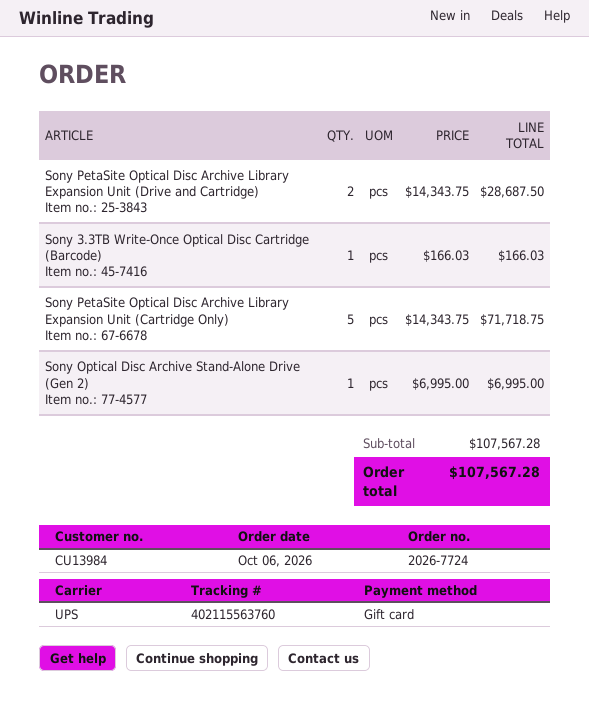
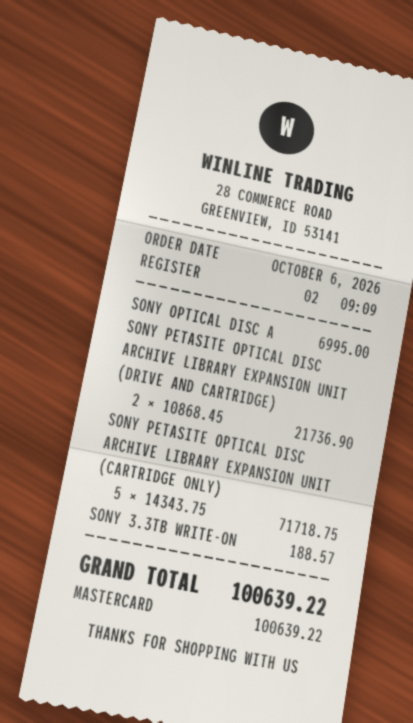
payment method: gift card -> Mastercard
Sony PetaSite Optical Disc Archive Library Expansion Unit (Drive and Cartridge): 2 x 14343.75 = 28687.50 -> 2 x 10868.45 = 21736.90
Sony 3.3TB Write-Once Optical Disc Cartridge (Barcode): 1 x 166.03 = 166.03 -> 1 x 188.57 = 188.57
total: 107567.28 -> 100639.22

